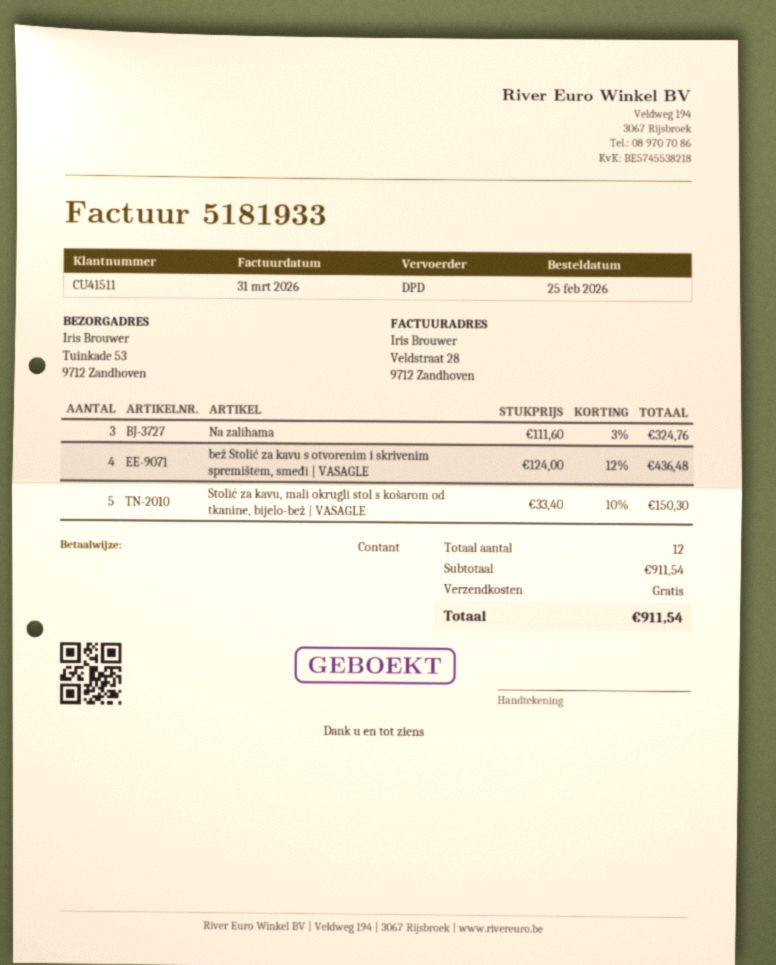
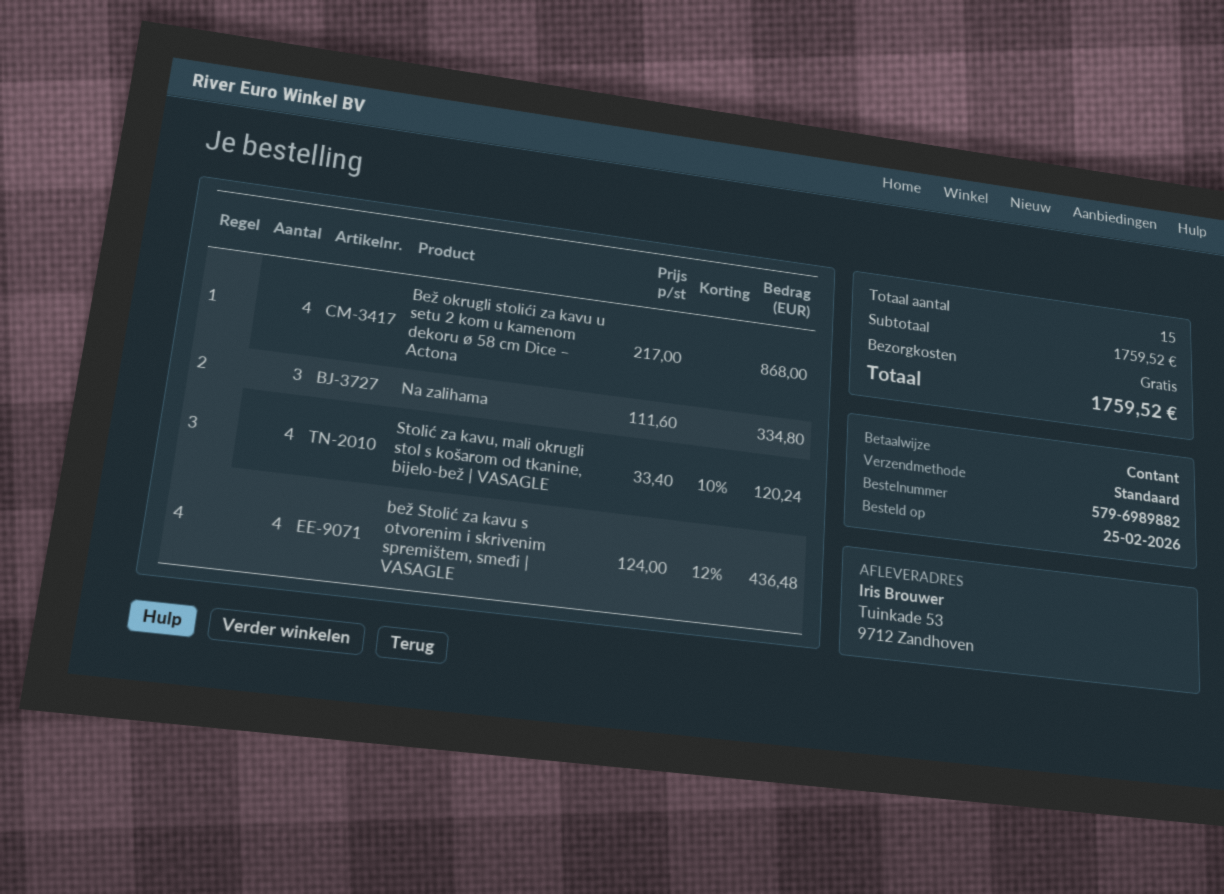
shipping method: DPD -> standard
Na zalihama: 3 x 111.60 - 3% = 324.76 -> 3 x 111.60 = 334.80
Stolić za kavu, mali okrugli stol s košarom od tkanine, bijelo-bež | VASAGLE: 5 x 33.40 - 10% = 150.30 -> 4 x 33.40 - 10% = 120.24
Bež okrugli stolići za kavu u setu 2 kom u kamenom dekoru ø 58 cm Dice – Actona: none -> 4 x 217.00 = 868.00
total quantity: 12 -> 15
subtotal: 911.54 -> 1759.52
total: 911.54 -> 1759.52

